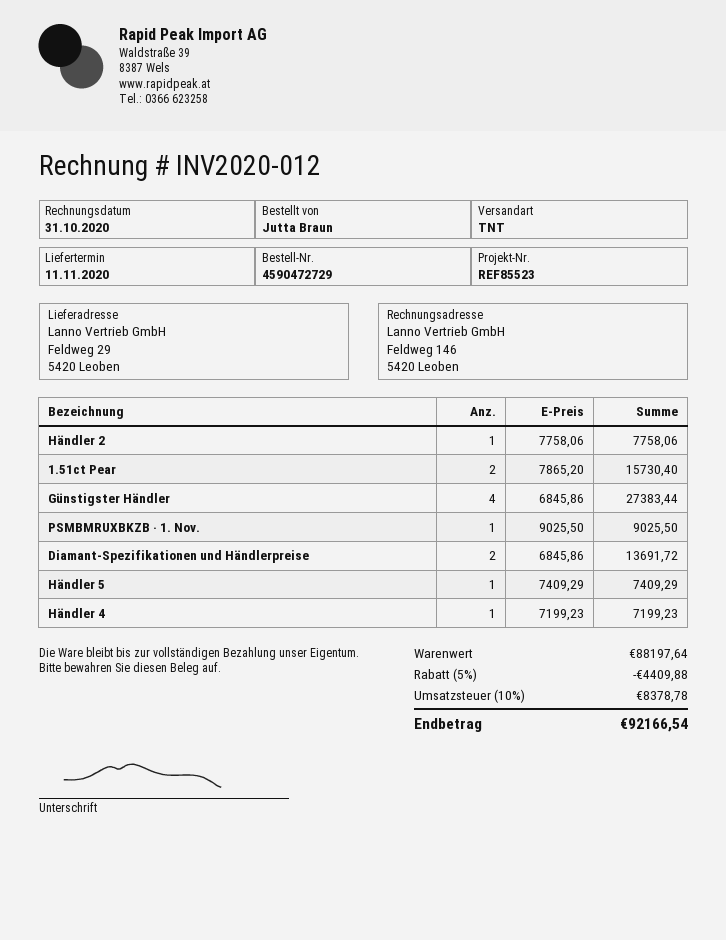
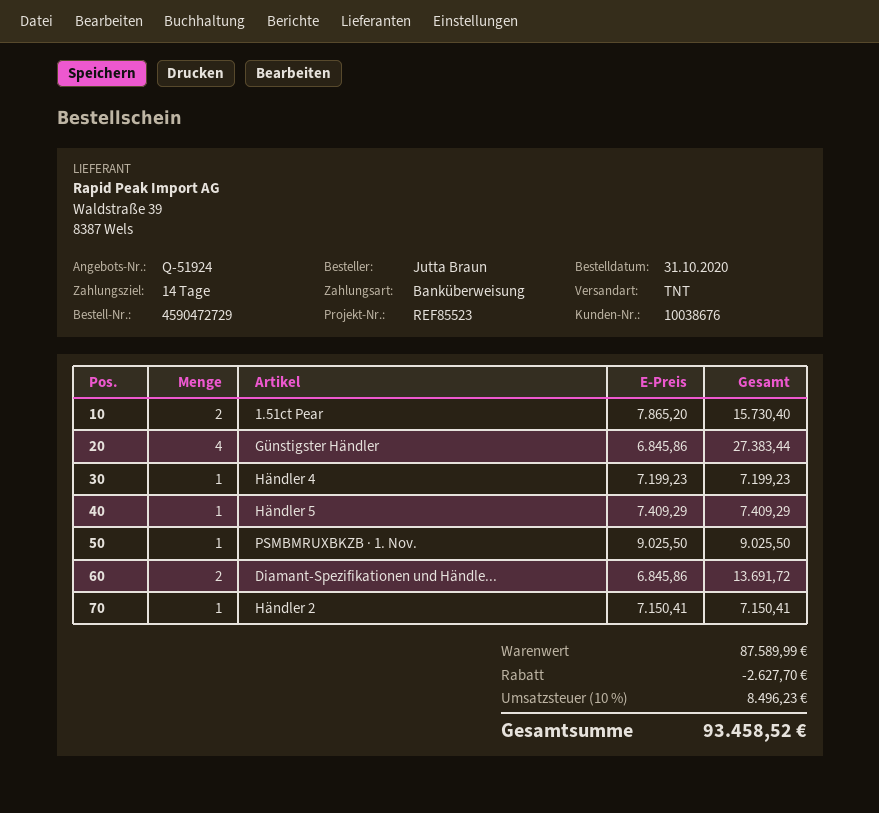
Händler 2: 1 x 7758.06 = 7758.06 -> 1 x 7150.41 = 7150.41
subtotal: 88197.64 -> 87589.99
discount: 4409.88 -> 2627.70
tax: 10% = 8378.78 -> 10% = 8496.23
total: 92166.54 -> 93458.52

